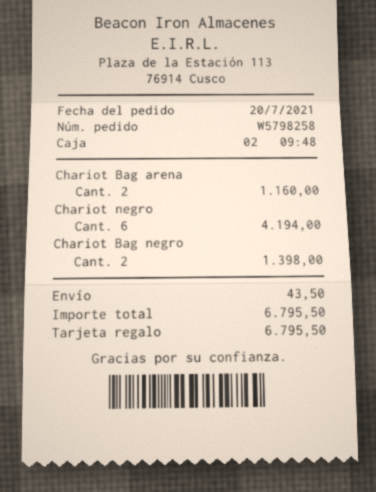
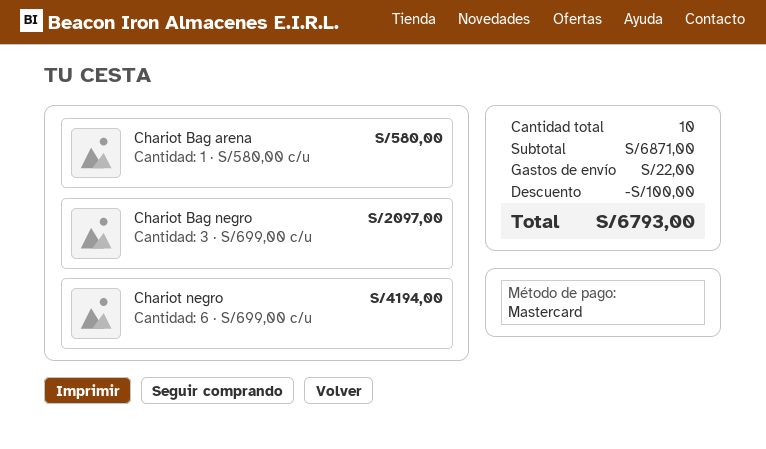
payment method: gift card -> Mastercard
Chariot Bag arena: 2 for 1160.00 -> 1 for 580.00
Chariot Bag negro: 2 for 1398.00 -> 3 for 2097.00
discount: none -> 100.00
shipping: 43.50 -> 22.00
total: 6795.50 -> 6793.00

